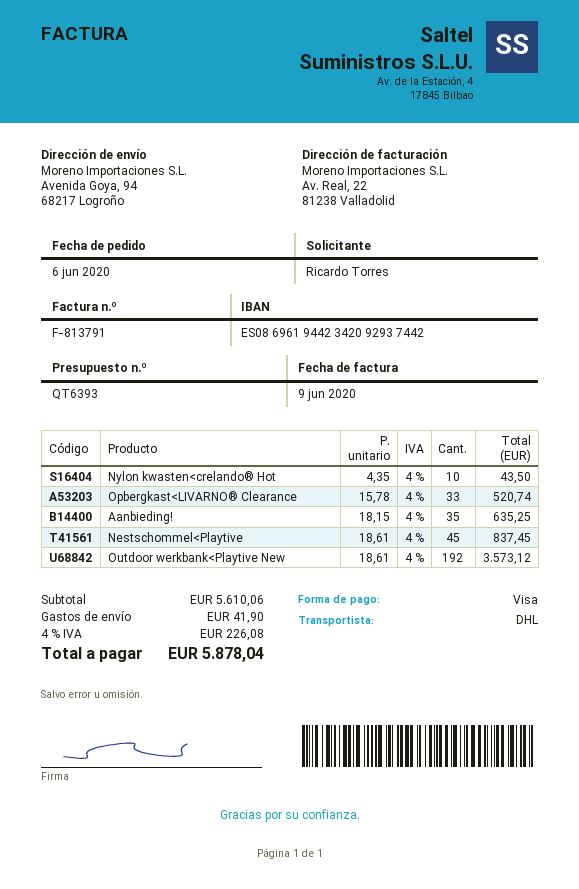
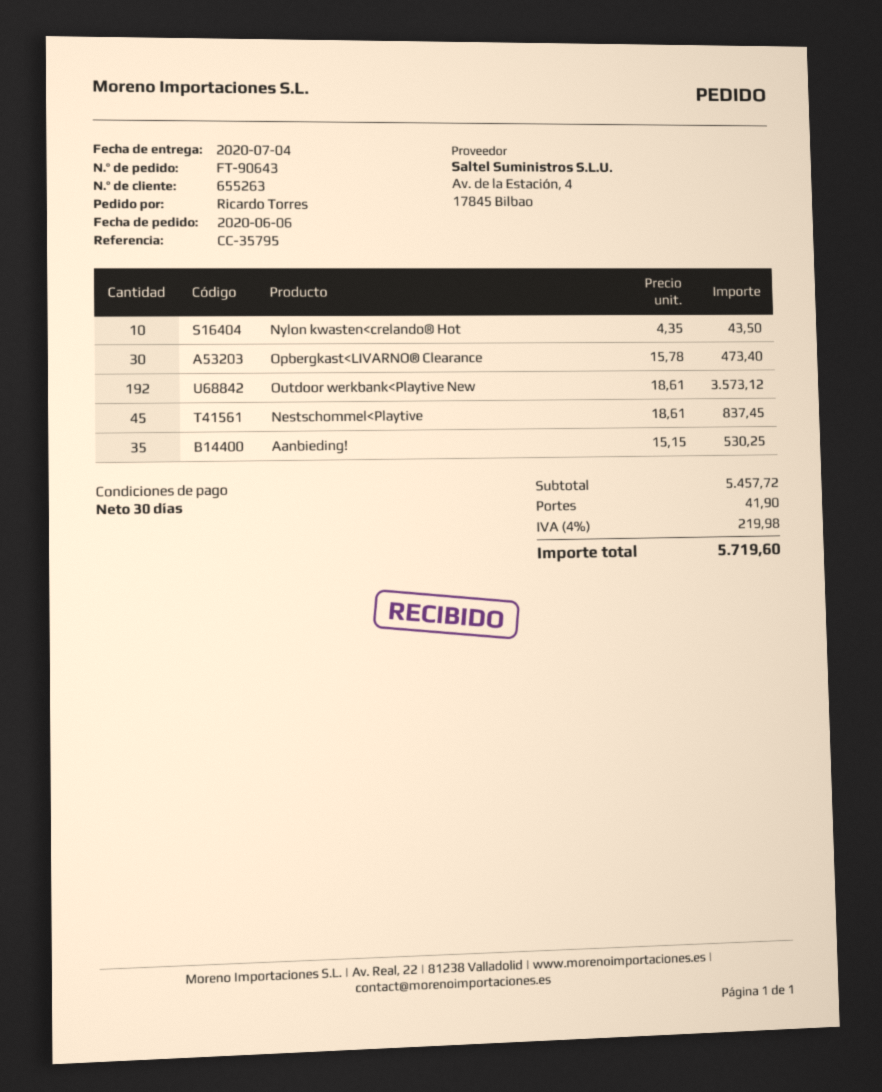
Opbergkast<LIVARNO® Clearance: 33 x 15.78 = 520.74 -> 30 x 15.78 = 473.40
Aanbieding!: 35 x 18.15 = 635.25 -> 35 x 15.15 = 530.25
subtotal: 5610.06 -> 5457.72
tax: 4% = 226.08 -> 4% = 219.98
total: 5878.04 -> 5719.60

